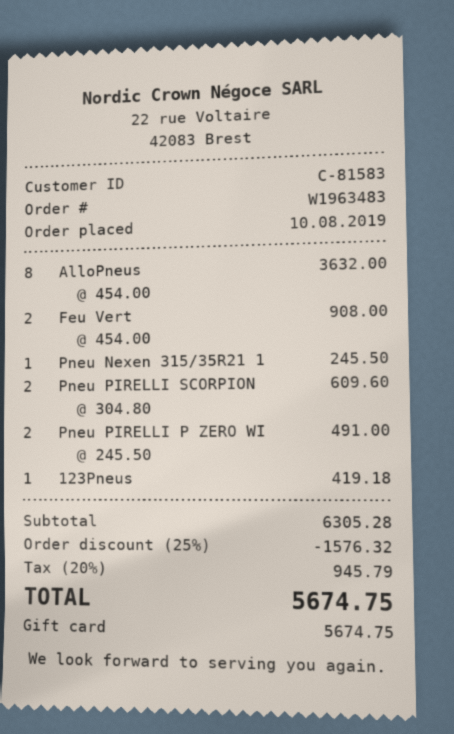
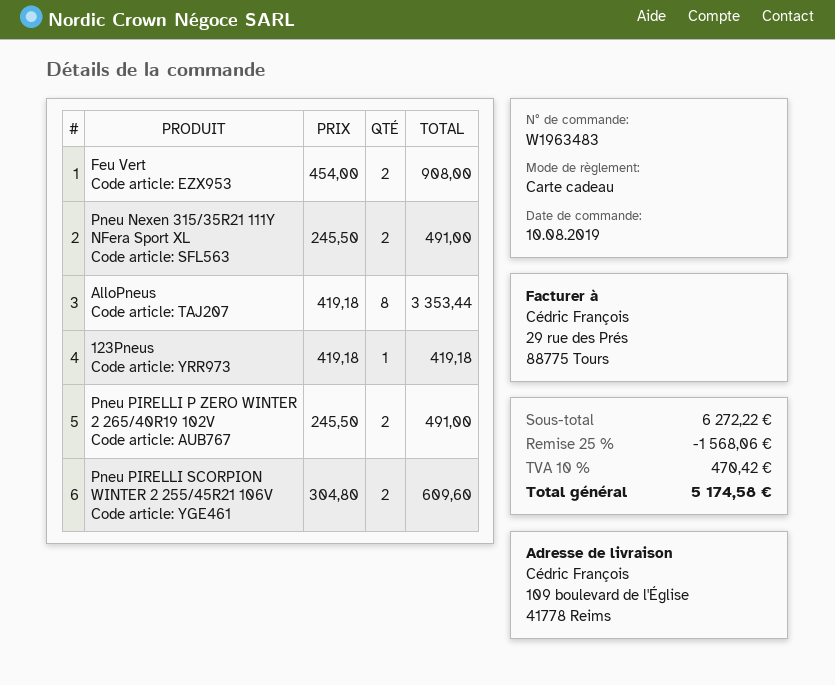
AlloPneus: 8 x 454.00 = 3632.00 -> 8 x 419.18 = 3353.44
Pneu Nexen 315/35R21 1: 1 x 245.50 = 245.50 -> 2 x 245.50 = 491.00
subtotal: 6305.28 -> 6272.22
discount: 25% = 1576.32 -> 25% = 1568.06
tax: 20% = 945.79 -> 10% = 470.42
total: 5674.75 -> 5174.58

